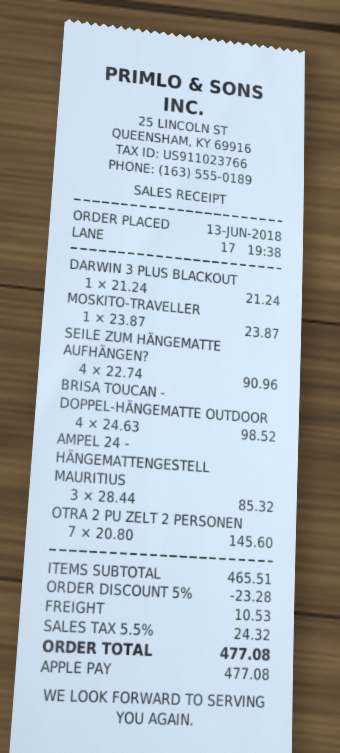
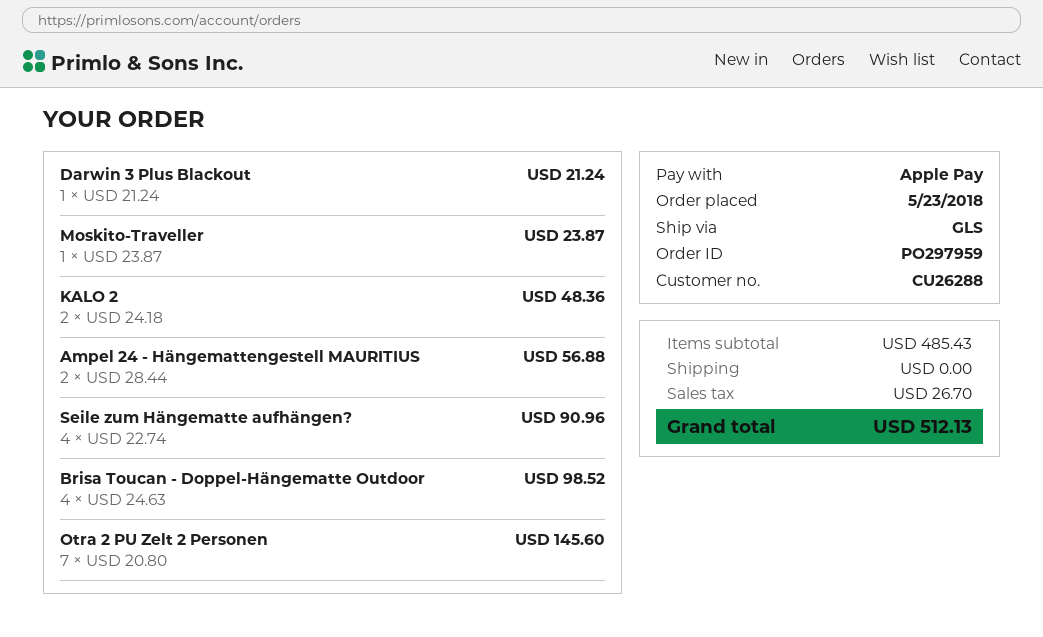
order date: 2018-06-13 -> 2018-05-23
AMPEL 24 - HÄNGEMATTENGESTELL MAURITIUS: 3 x 28.44 = 85.32 -> 2 x 28.44 = 56.88
KALO 2: none -> 2 x 24.18 = 48.36
subtotal: 465.51 -> 485.43
discount: 5% = 23.28 -> none
shipping: 10.53 -> 0.00
tax: 24.32 -> 26.70
total: 477.08 -> 512.13

